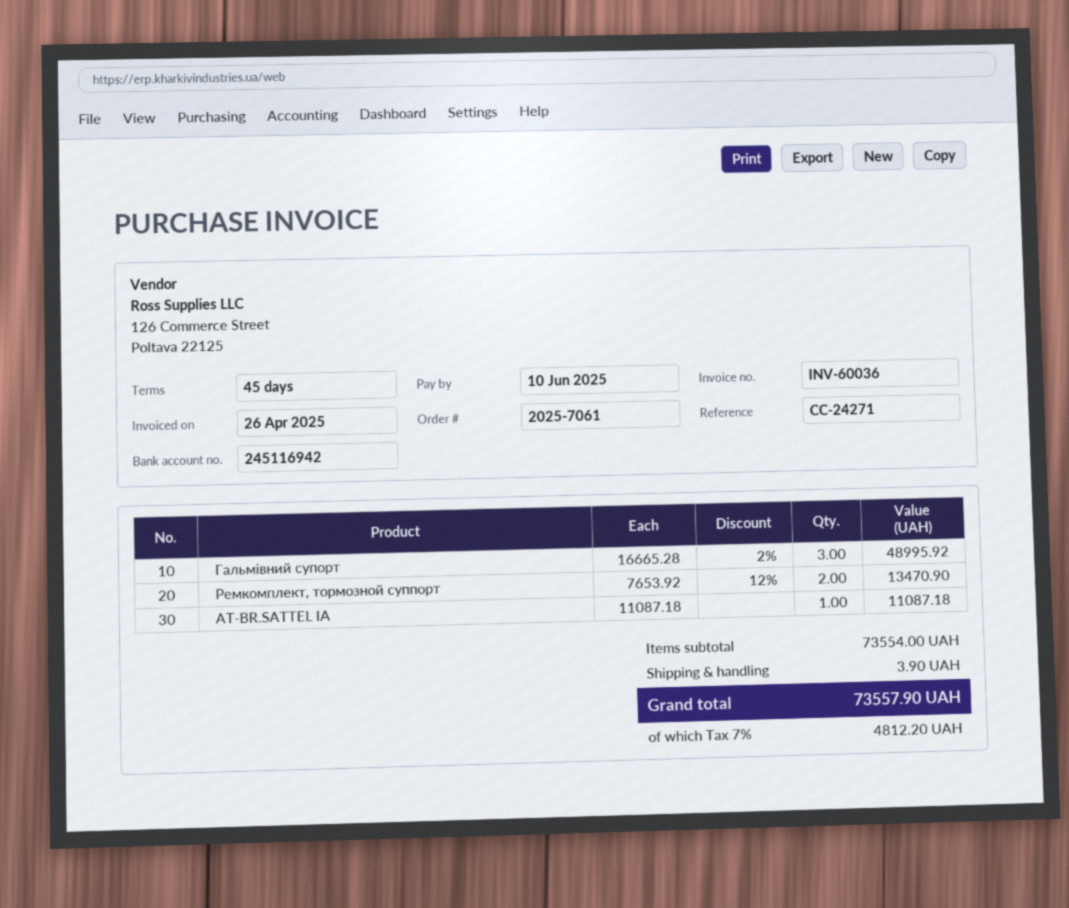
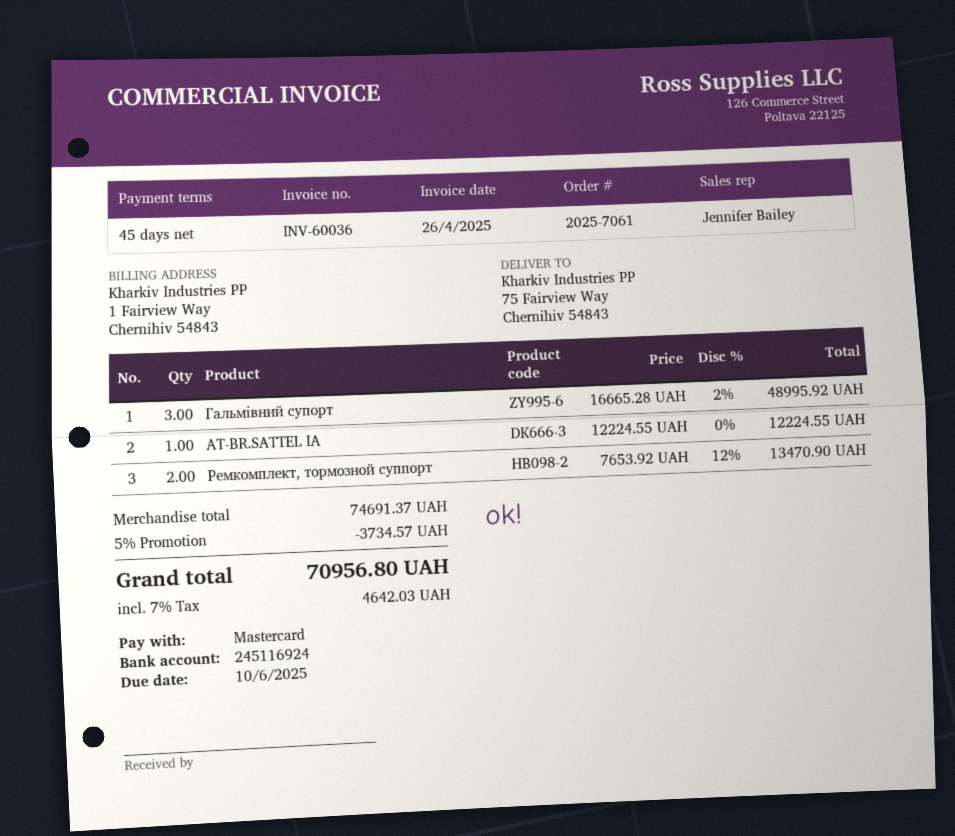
bank account: 245116942 -> 245116924
AT-BR.SATTEL IA: 1 x 11087.18 = 11087.18 -> 1 x 12224.55 = 12224.55
subtotal: 73554.00 -> 74691.37
discount: none -> 5% = 3734.57
shipping: 3.90 -> none
tax: 7% = 4812.20 -> 7% = 4642.03
total: 73557.90 -> 70956.80

